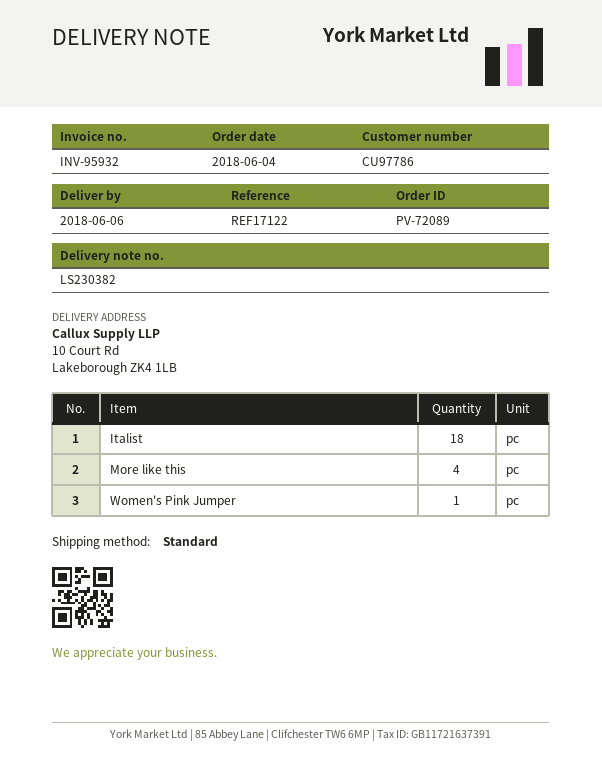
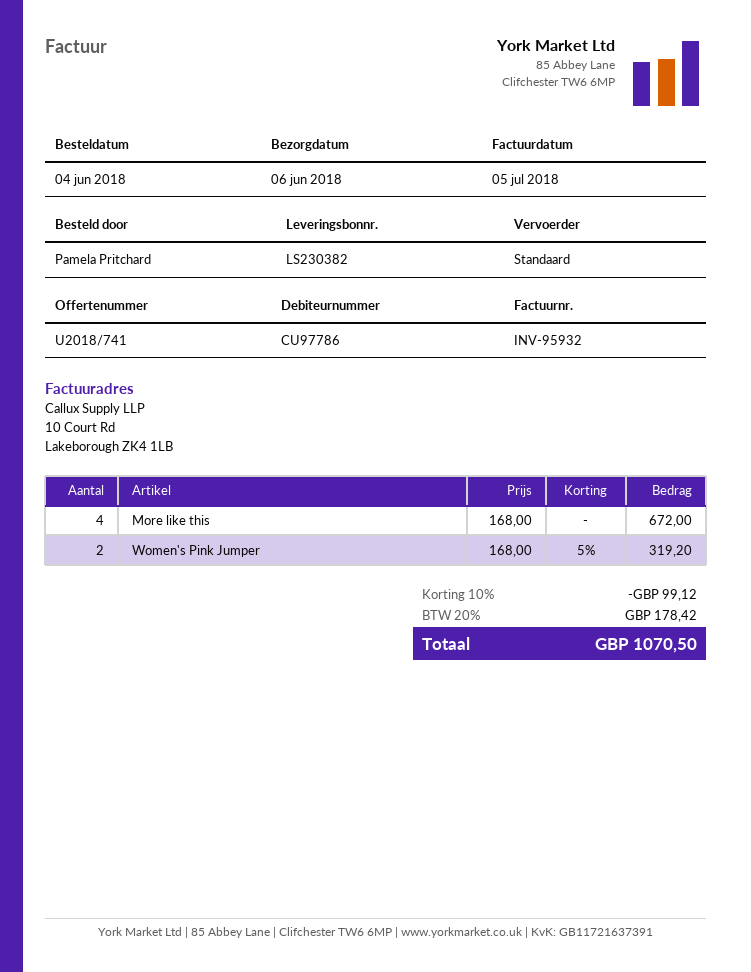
Italist: 18 -> none
Women's Pink Jumper: 1 -> 2

